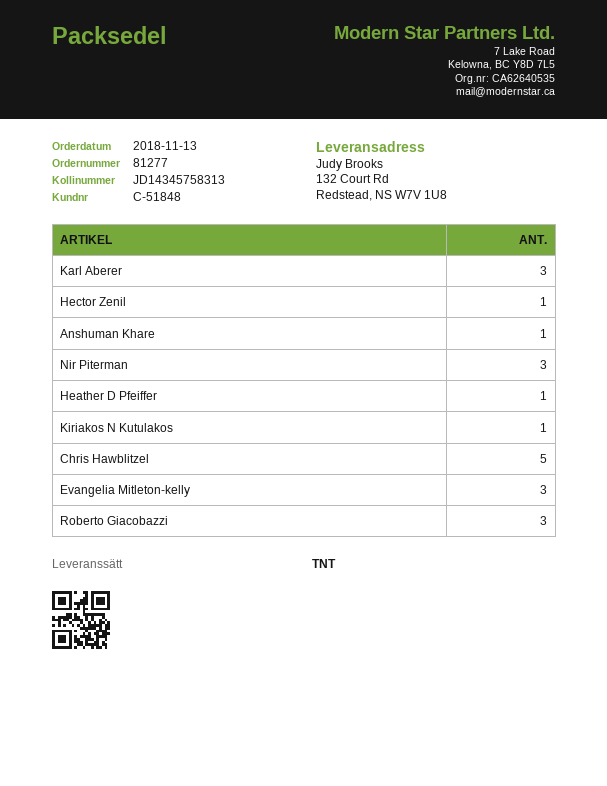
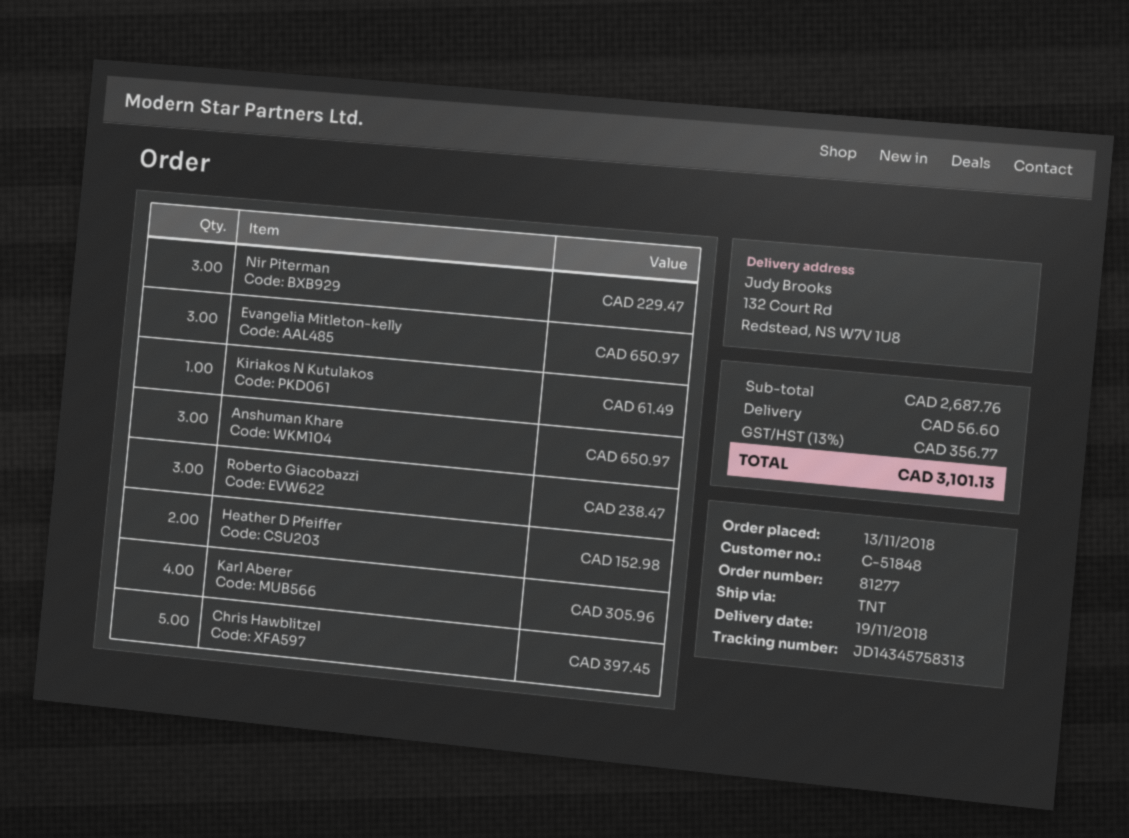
Karl Aberer: 3 -> 4
Hector Zenil: 1 -> none
Anshuman Khare: 1 -> 3
Heather D Pfeiffer: 1 -> 2

